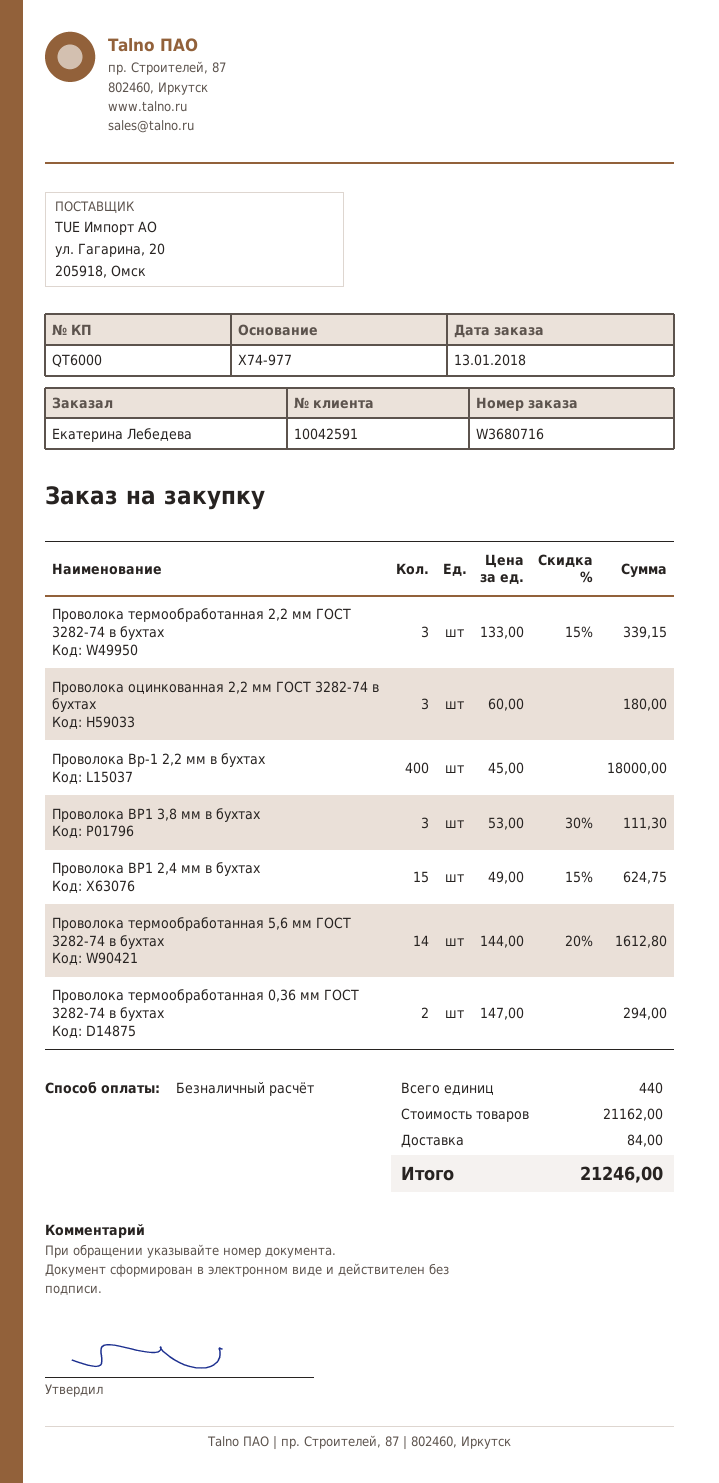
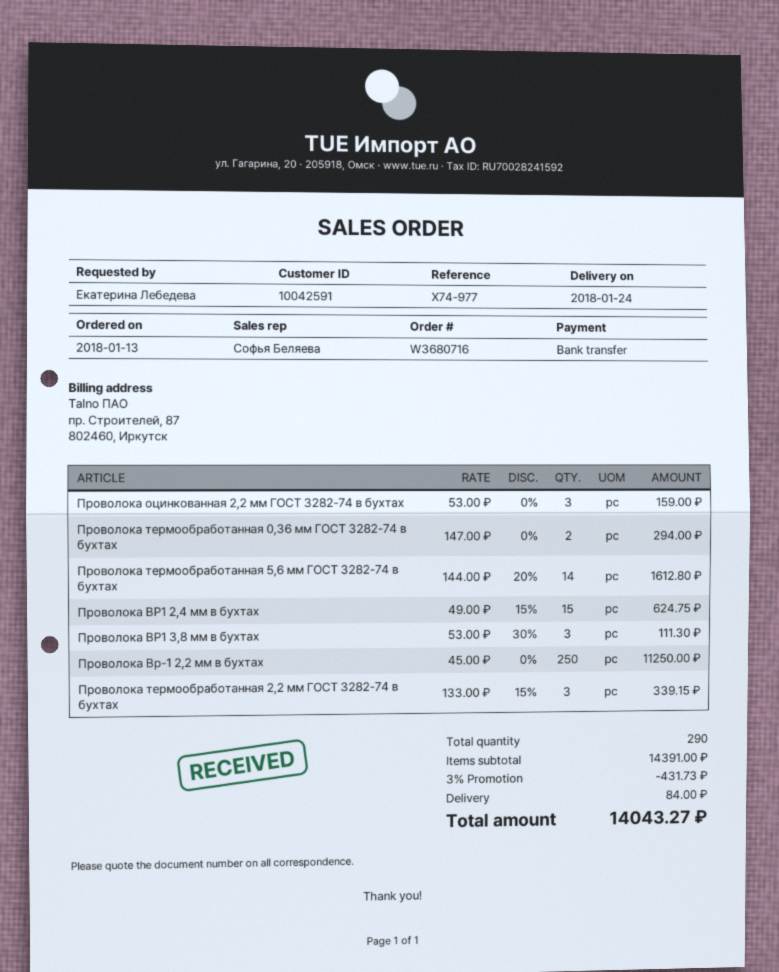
Проволока оцинкованная 2,2 мм ГОСТ 3282-74 в бухтах: 3 x 60.00 = 180.00 -> 3 x 53.00 = 159.00
Проволока Вр-1 2,2 мм в бухтах: 400 x 45.00 = 18000.00 -> 250 x 45.00 = 11250.00
total quantity: 440 -> 290
subtotal: 21162.00 -> 14391.00
discount: none -> 3% = 431.73
total: 21246.00 -> 14043.27

